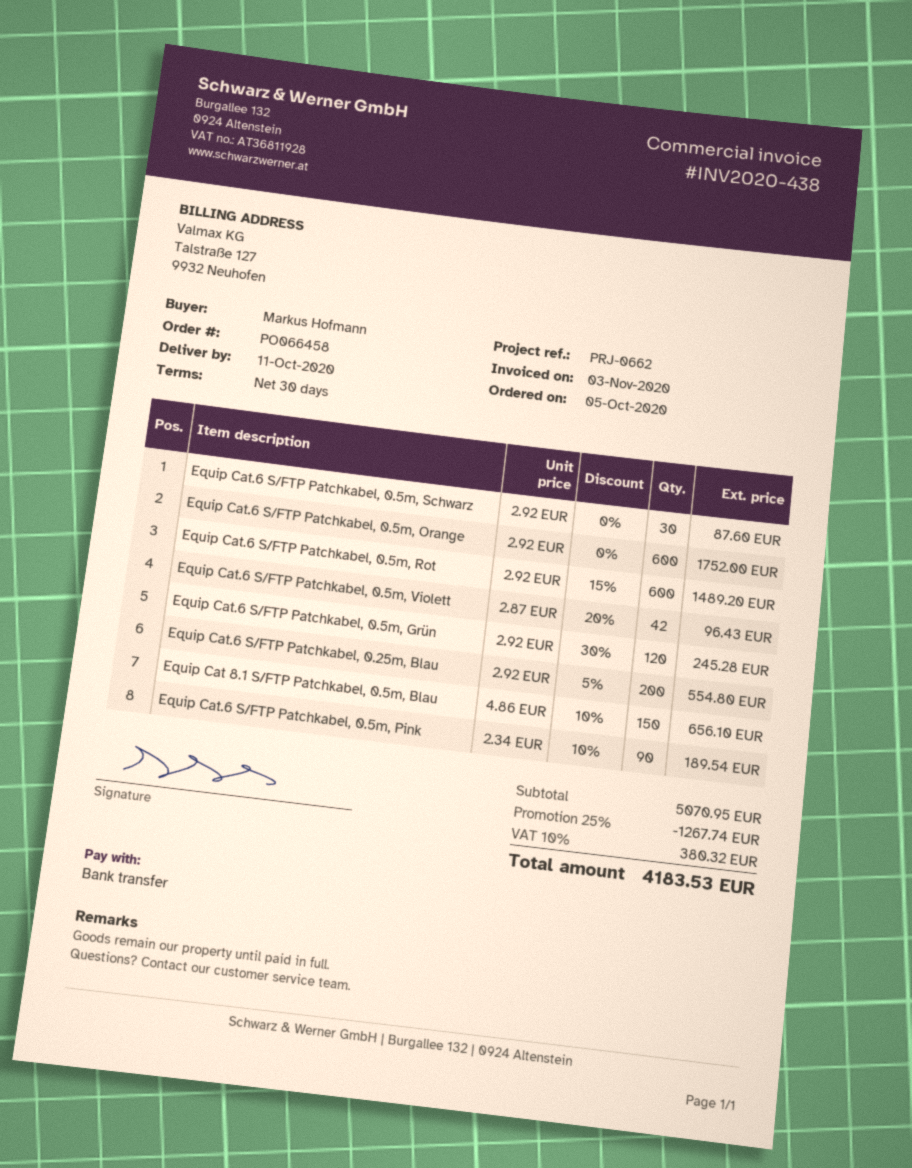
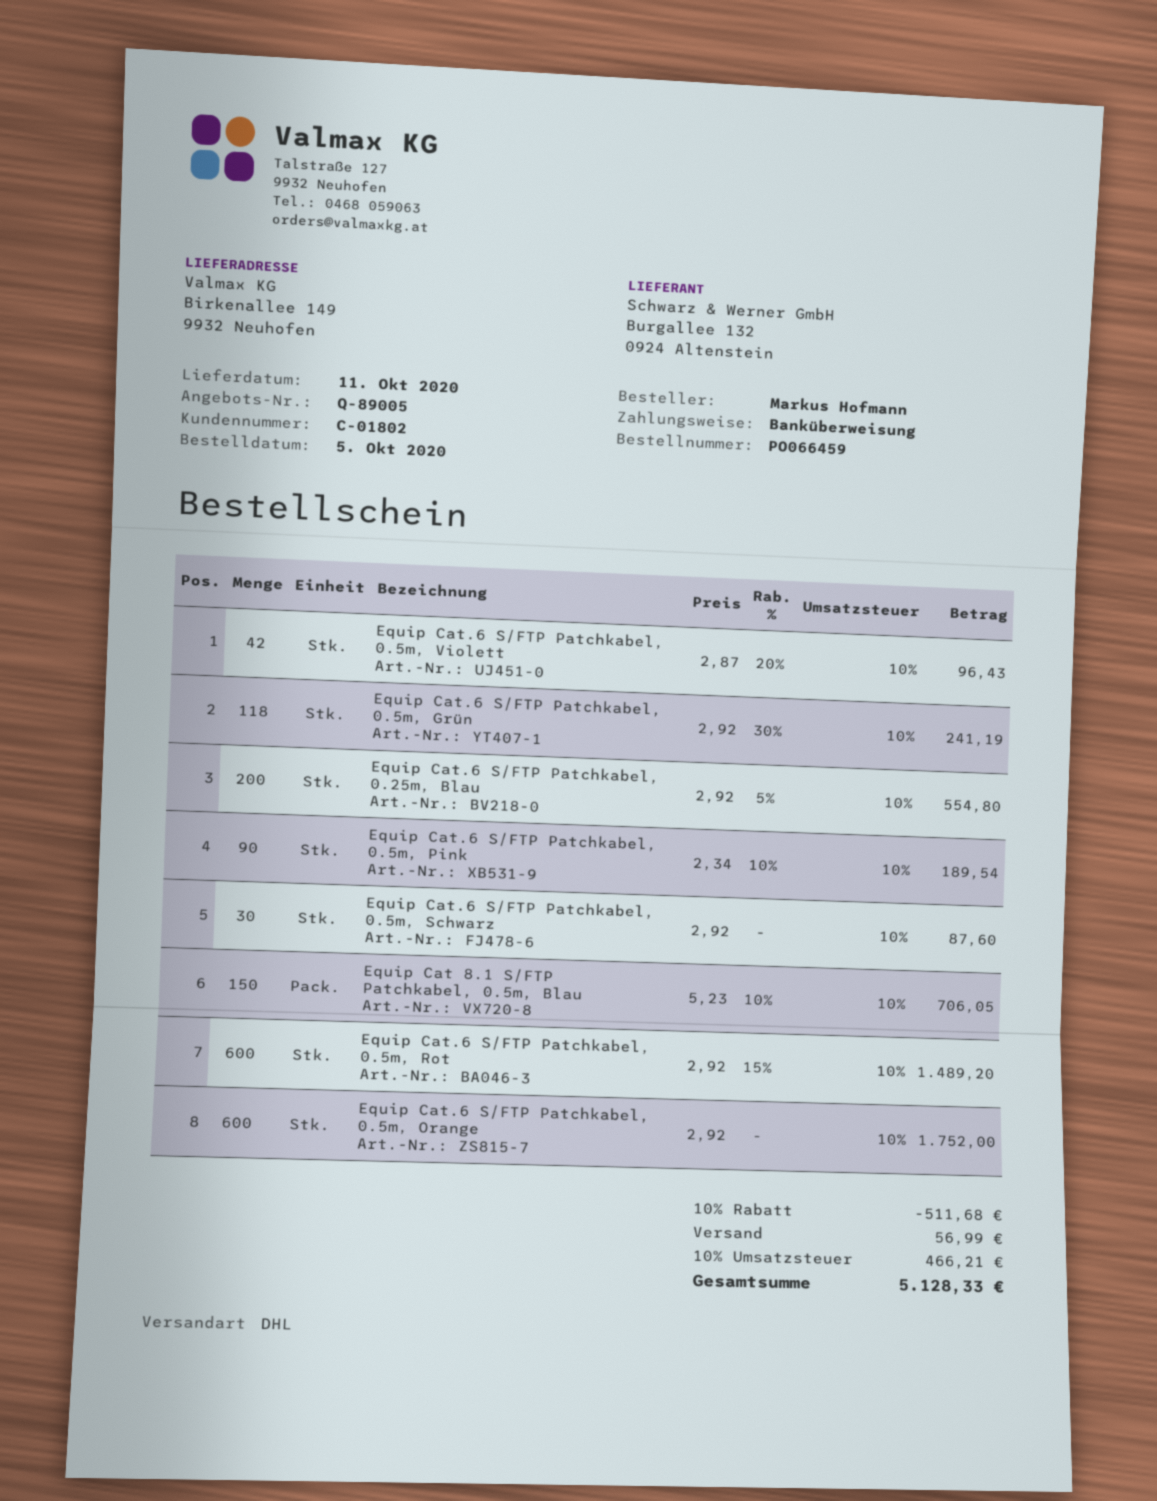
order number: PO066458 -> PO066459
Equip Cat.6 S/FTP Patchkabel, 0.5m, Grün: 120 x 2.92 - 30% = 245.28 -> 118 x 2.92 - 30% = 241.19
Equip Cat 8.1 S/FTP Patchkabel, 0.5m, Blau: 150 x 4.86 - 10% = 656.10 -> 150 x 5.23 - 10% = 706.05
discount: 25% = 1267.74 -> 10% = 511.68
shipping: none -> 56.99
tax: 10% = 380.32 -> 10% = 466.21
total: 4183.53 -> 5128.33

